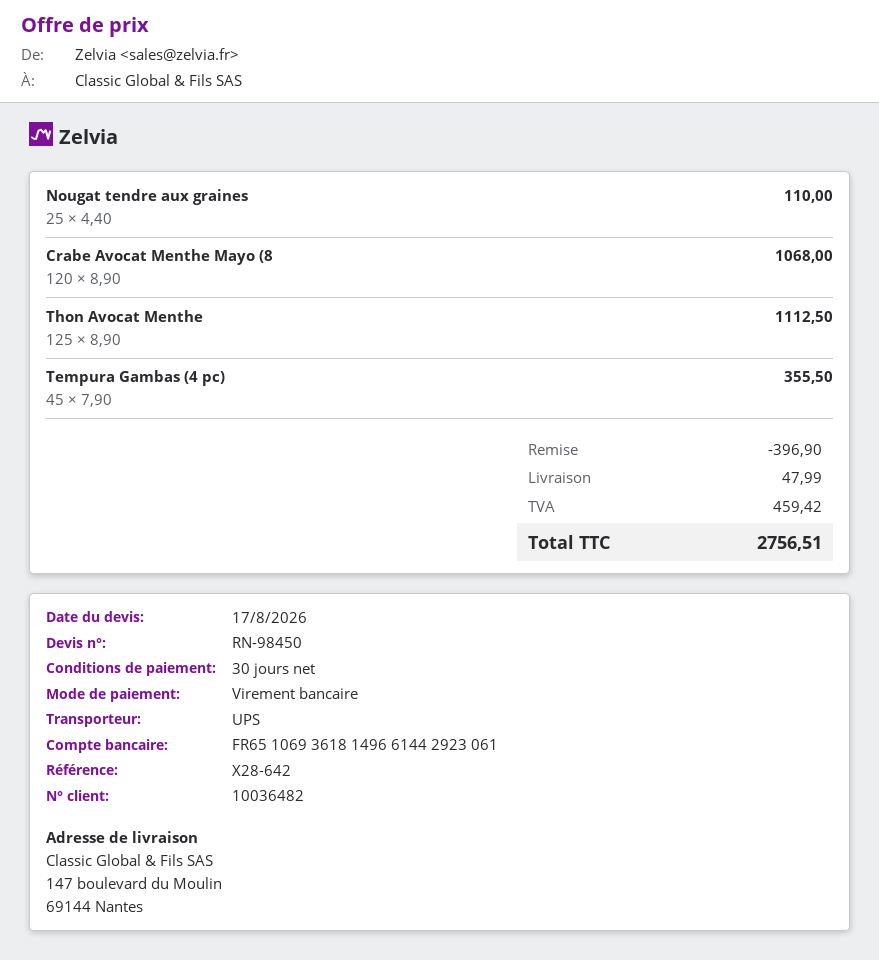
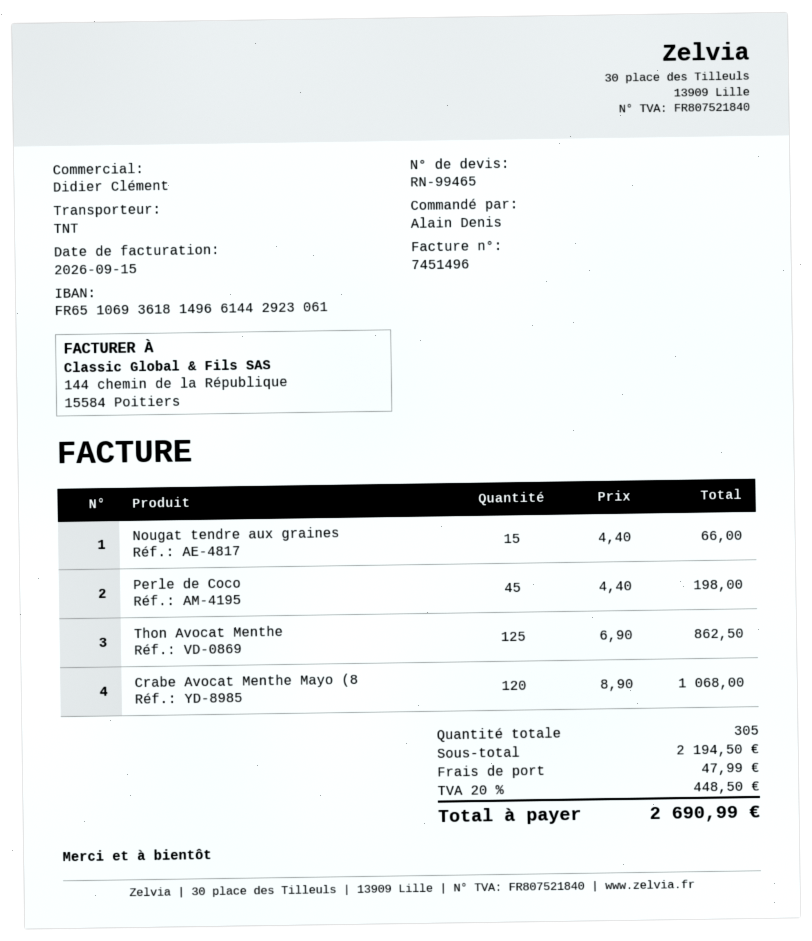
quote number: RN-98450 -> RN-99465
shipping method: UPS -> TNT
Nougat tendre aux graines: 25 x 4.40 = 110.00 -> 15 x 4.40 = 66.00
Thon Avocat Menthe: 125 x 8.90 = 1112.50 -> 125 x 6.90 = 862.50
Tempura Gambas (4 pc): 45 x 7.90 = 355.50 -> none
Perle de Coco: none -> 45 x 4.40 = 198.00
discount: 396.90 -> none
tax: 459.42 -> 448.50
total: 2756.51 -> 2690.99

